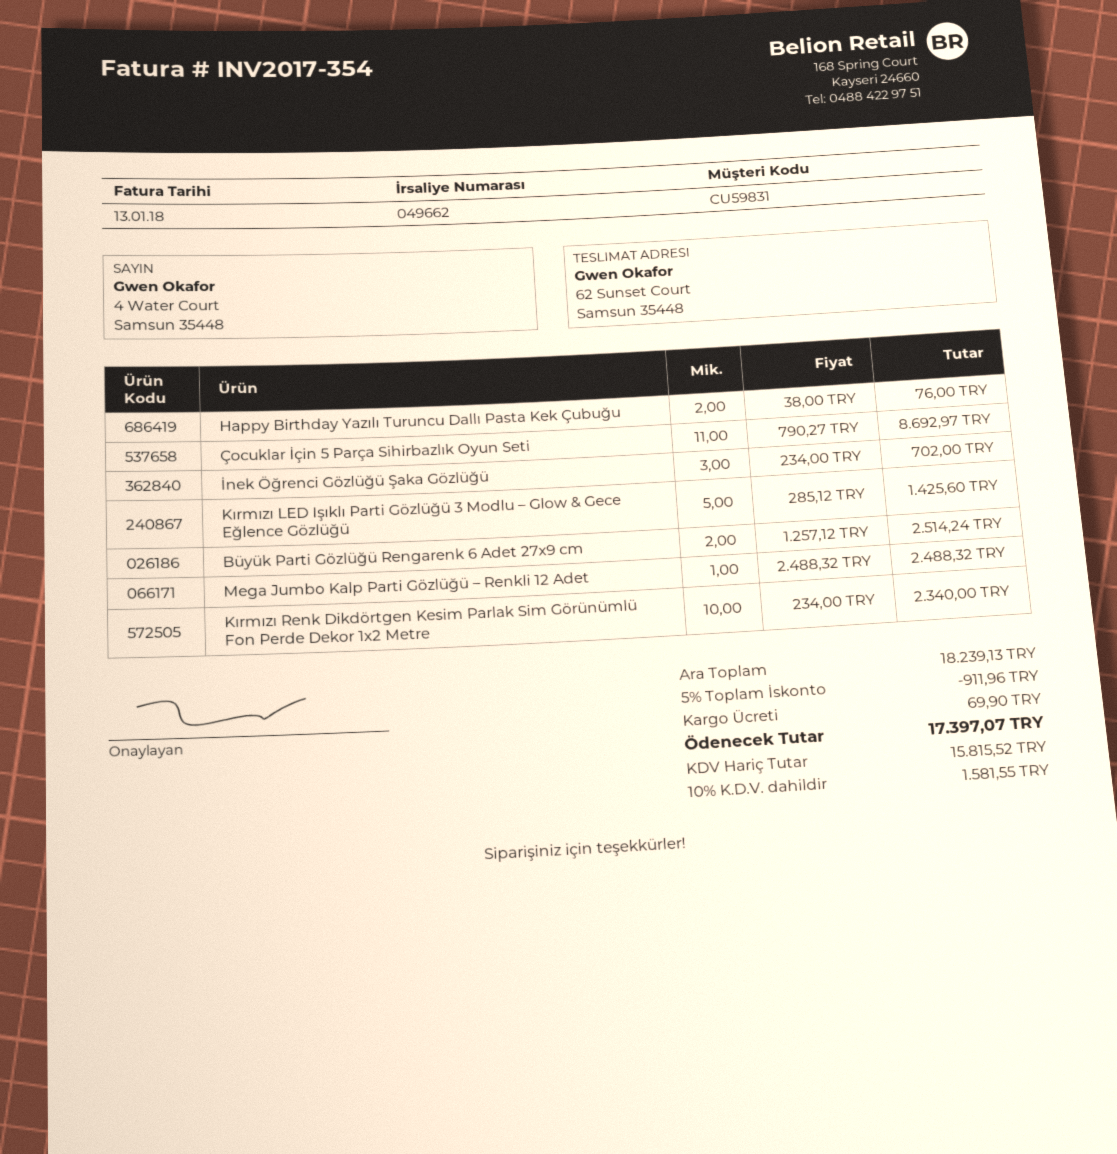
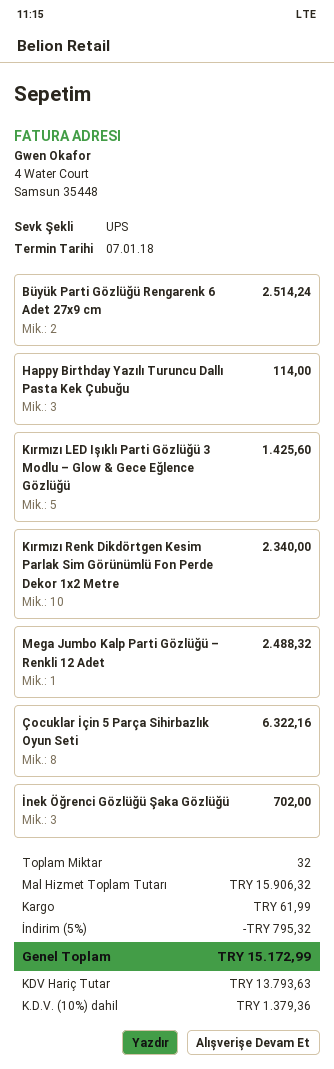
Happy Birthday Yazılı Turuncu Dallı Pasta Kek Çubuğu: 2 for 76.00 -> 3 for 114.00
Çocuklar İçin 5 Parça Sihirbazlık Oyun Seti: 11 for 8692.97 -> 8 for 6322.16
subtotal: 18239.13 -> 15906.32
discount: 5% = 911.96 -> 5% = 795.32
shipping: 69.90 -> 61.99
net: 15815.52 -> 13793.63
tax: 10% = 1581.55 -> 10% = 1379.36
total: 17397.07 -> 15172.99

